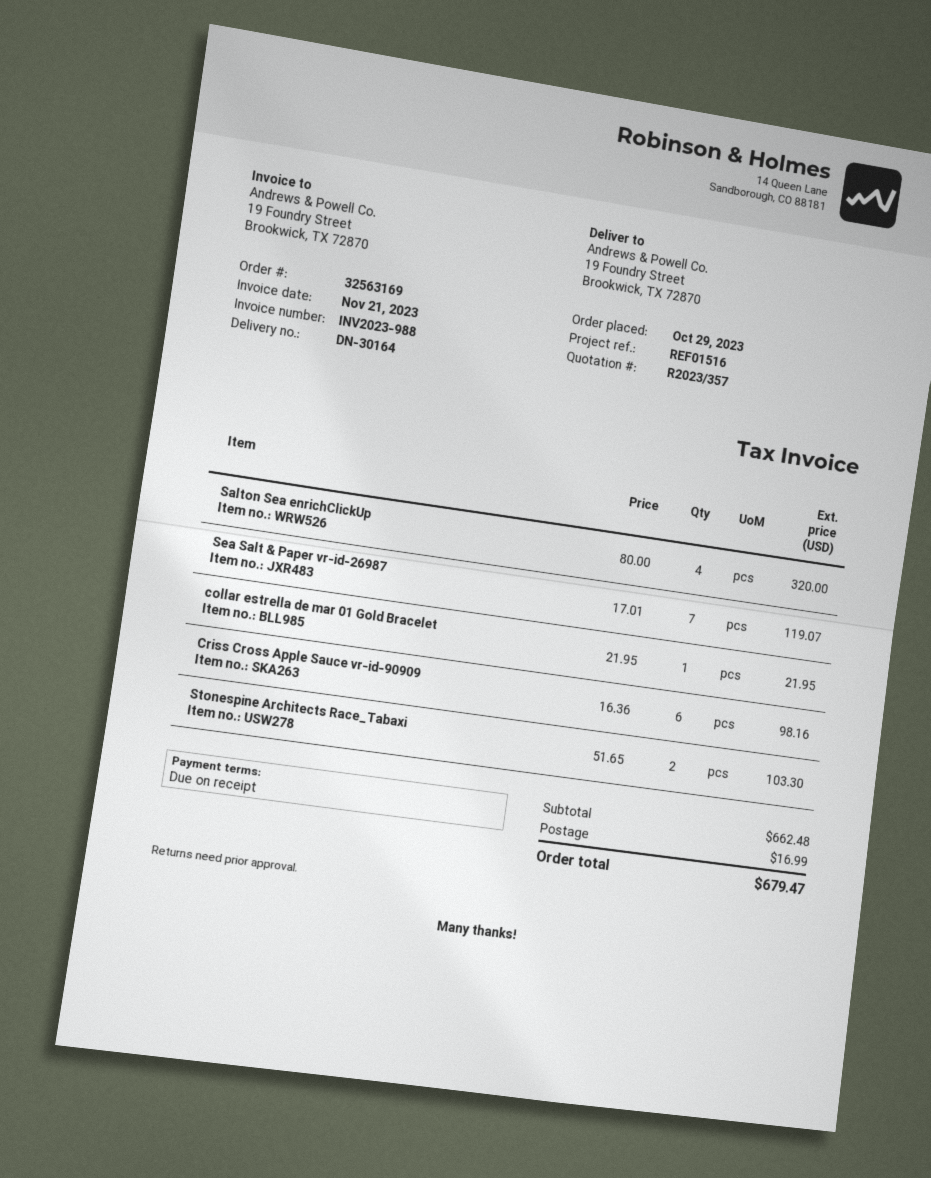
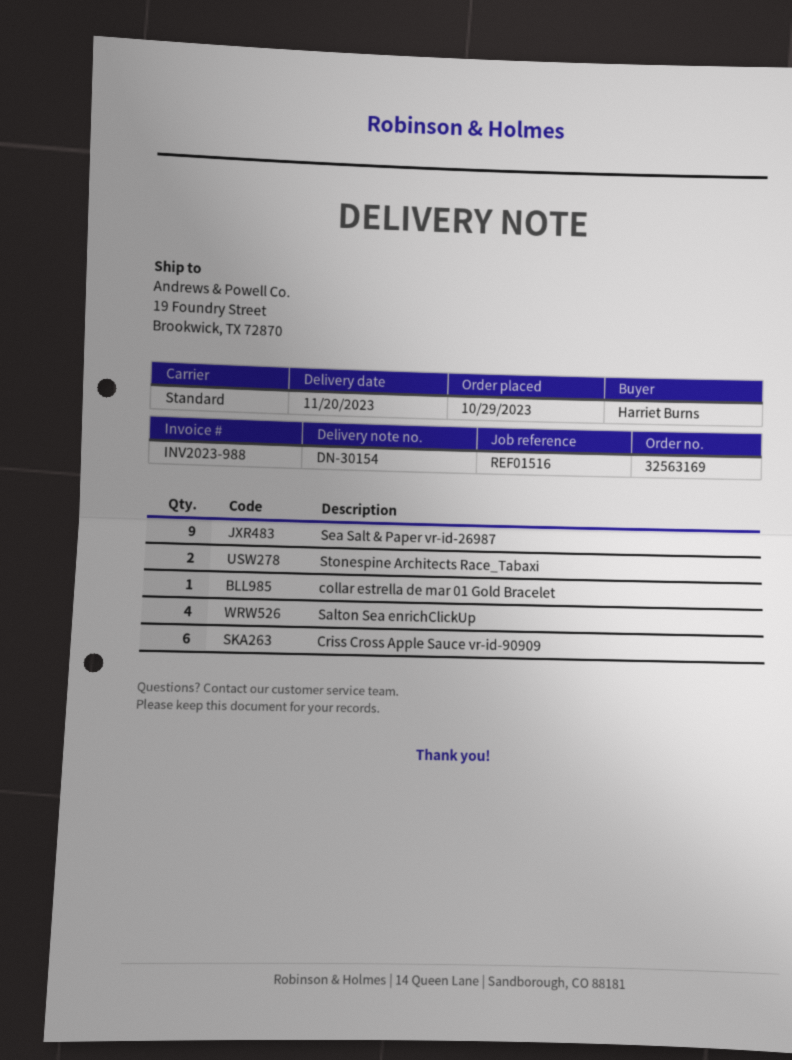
delivery note number: DN-30164 -> DN-30154
Sea Salt & Paper vr-id-26987: 7 -> 9

